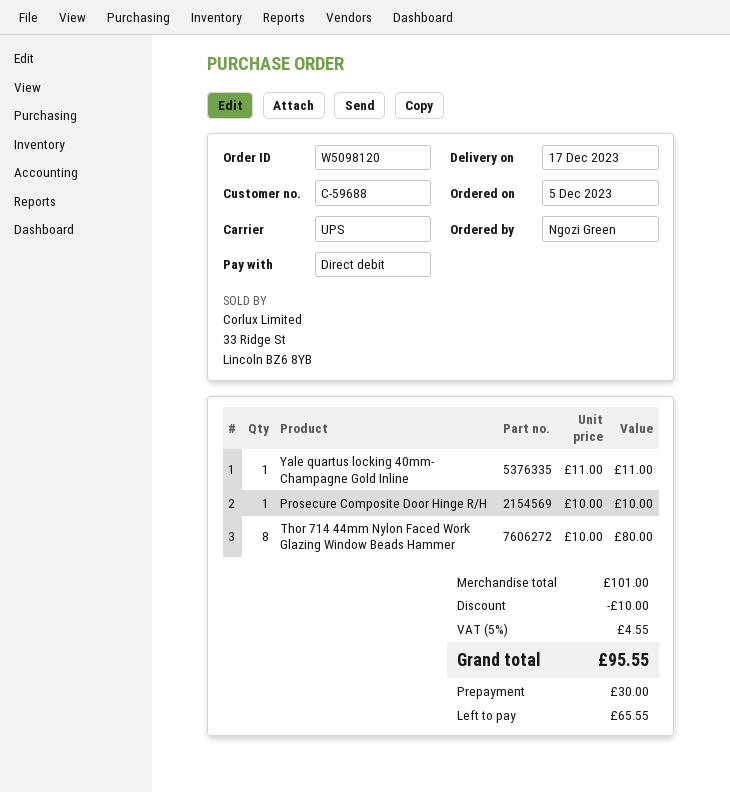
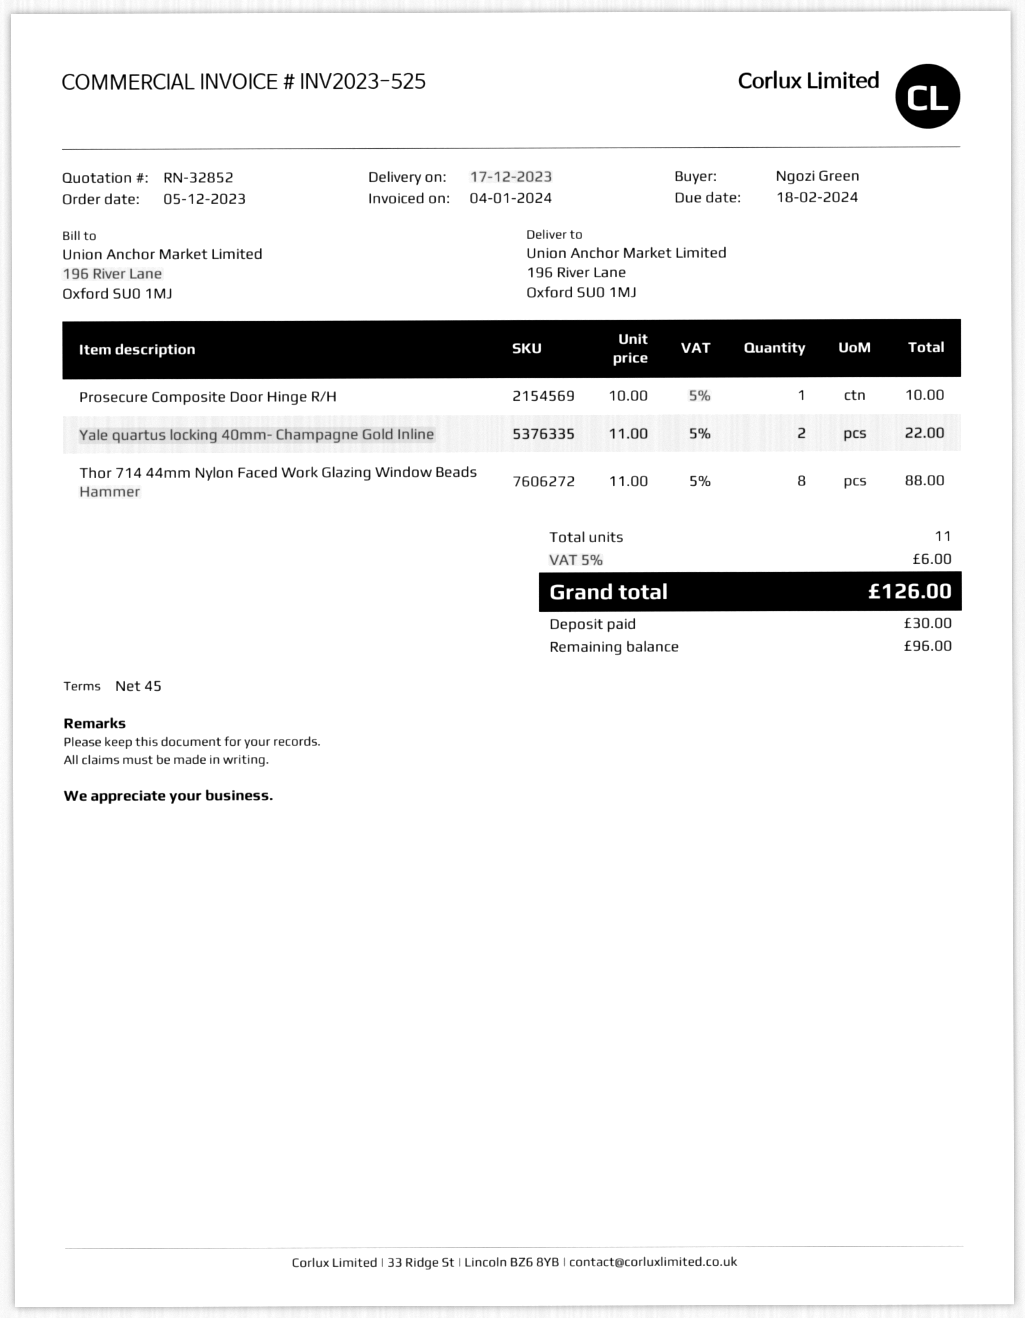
Yale quartus locking 40mm- Champagne Gold Inline: 1 x 11.00 = 11.00 -> 2 x 11.00 = 22.00
Thor 714 44mm Nylon Faced Work Glazing Window Beads Hammer: 8 x 10.00 = 80.00 -> 8 x 11.00 = 88.00
discount: 10.00 -> none
tax: 5% = 4.55 -> 5% = 6.00
total: 95.55 -> 126.00
balance: 65.55 -> 96.00

